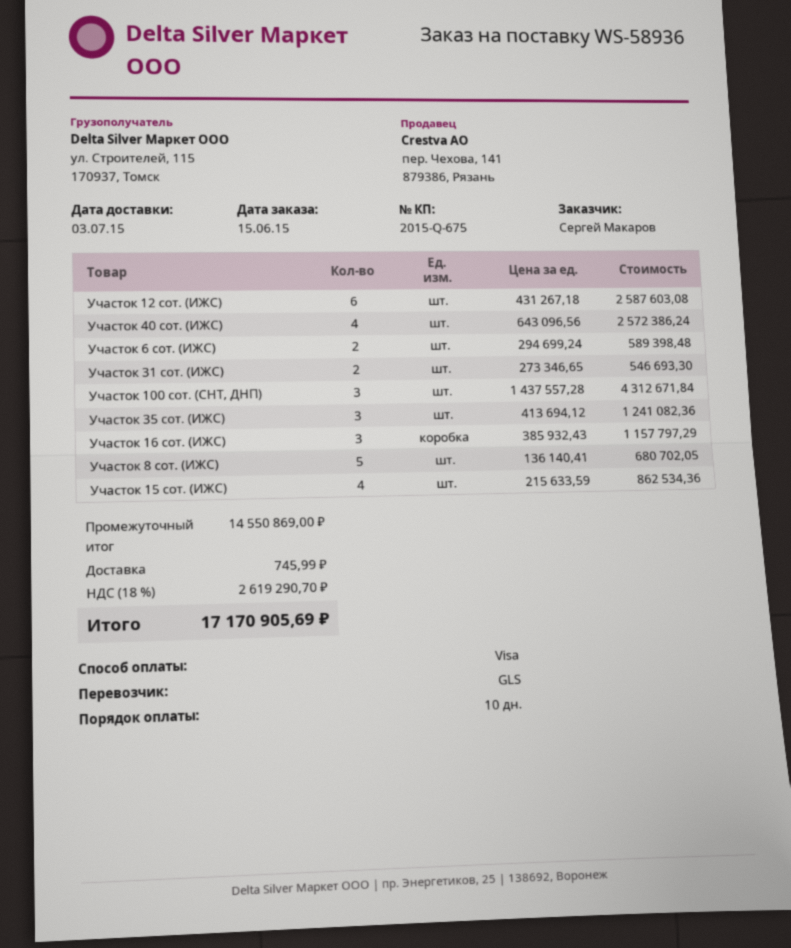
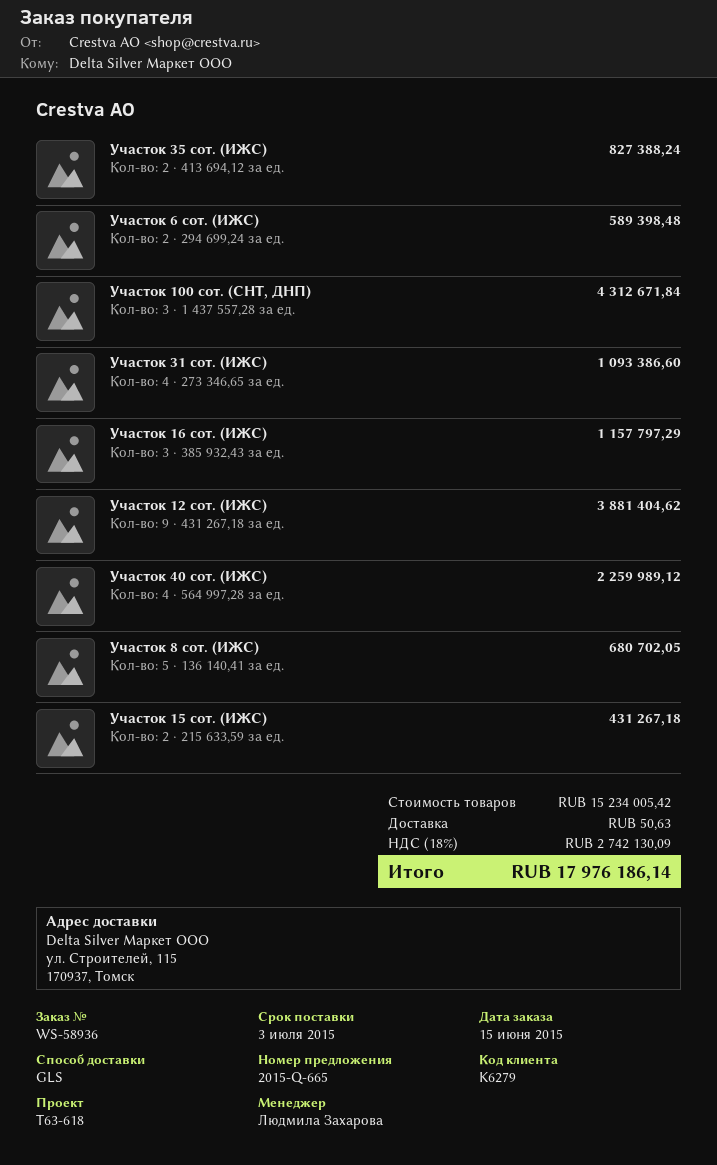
quote number: 2015-Q-675 -> 2015-Q-665
Участок 12 сот. (ИЖС): 6 x 431267.18 = 2587603.08 -> 9 x 431267.18 = 3881404.62
Участок 40 сот. (ИЖС): 4 x 643096.56 = 2572386.24 -> 4 x 564997.28 = 2259989.12
Участок 31 сот. (ИЖС): 2 x 273346.65 = 546693.30 -> 4 x 273346.65 = 1093386.60
Участок 35 сот. (ИЖС): 3 x 413694.12 = 1241082.36 -> 2 x 413694.12 = 827388.24
Участок 15 сот. (ИЖС): 4 x 215633.59 = 862534.36 -> 2 x 215633.59 = 431267.18
subtotal: 14550869.00 -> 15234005.42
shipping: 745.99 -> 50.63
tax: 18% = 2619290.70 -> 18% = 2742130.09
total: 17170905.69 -> 17976186.14

